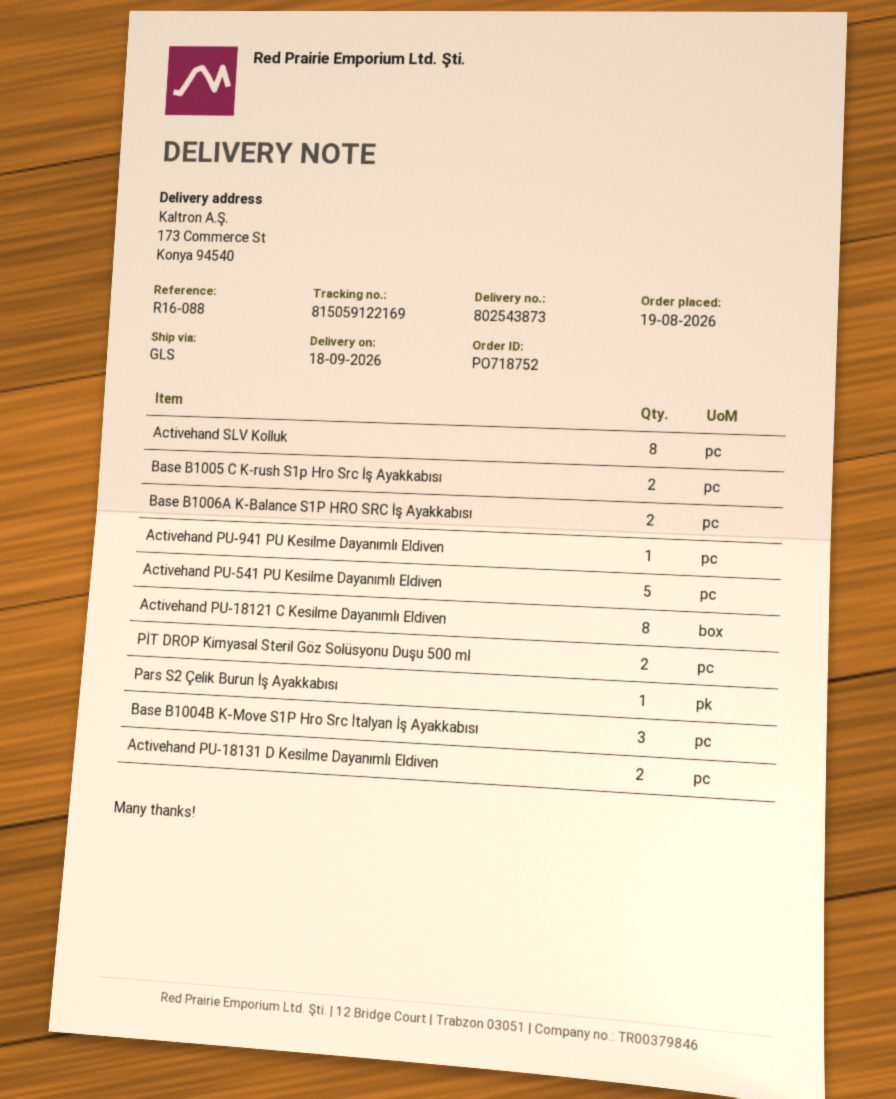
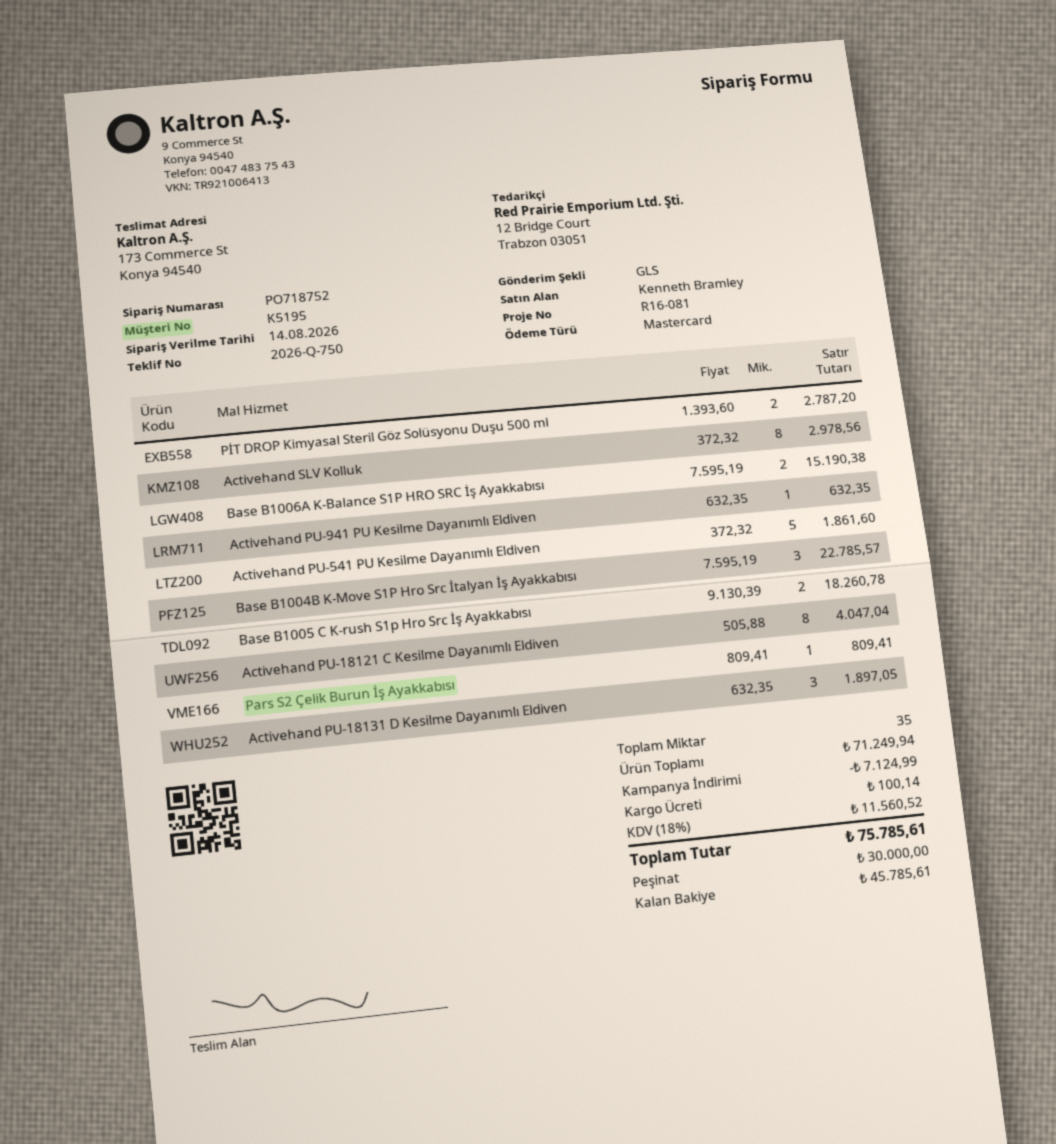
order date: 2026-08-19 -> 2026-08-14
reference: R16-088 -> R16-081
Activehand PU-18131 D Kesilme Dayanımlı Eldiven: 2 -> 3

